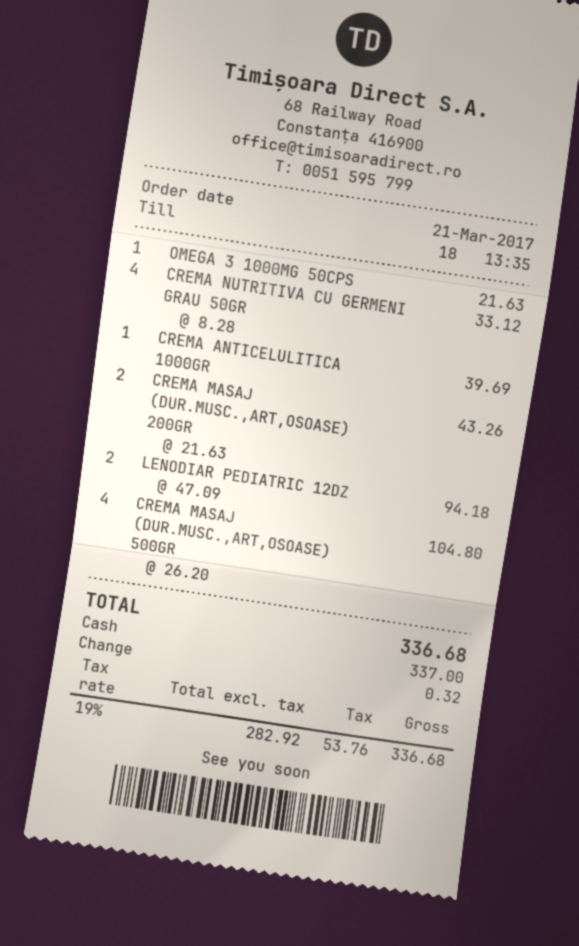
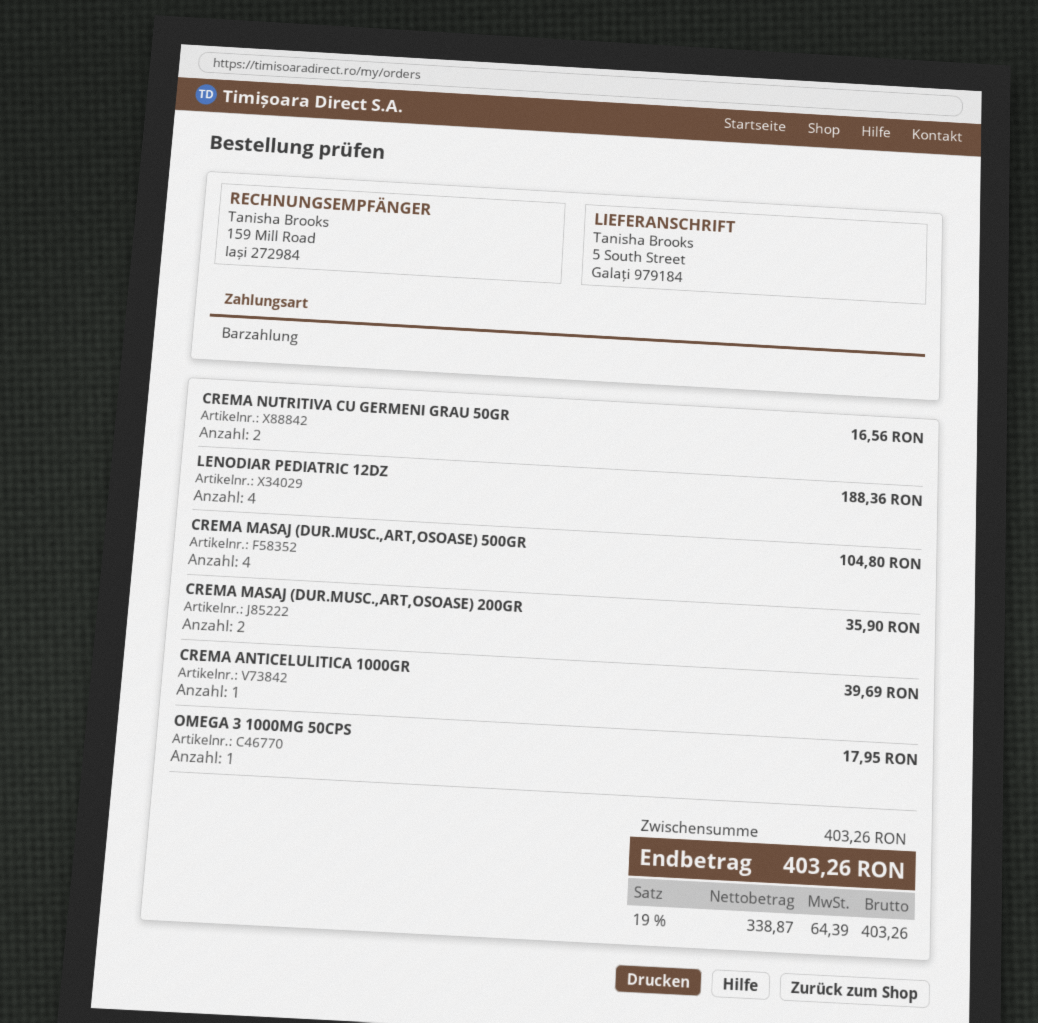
OMEGA 3 1000MG 50CPS: 1 for 21.63 -> 1 for 17.95
CREMA NUTRITIVA CU GERMENI GRAU 50GR: 4 for 33.12 -> 2 for 16.56
CREMA MASAJ (DUR.MUSC.,ART,OSOASE) 200GR: 2 for 43.26 -> 2 for 35.90
LENODIAR PEDIATRIC 12DZ: 2 for 94.18 -> 4 for 188.36
net: 282.92 -> 338.87
tax: 19% = 53.76 -> 19% = 64.39
total: 336.68 -> 403.26

